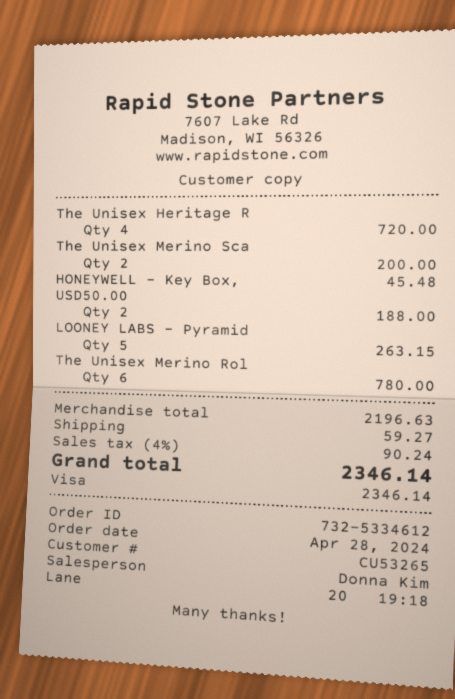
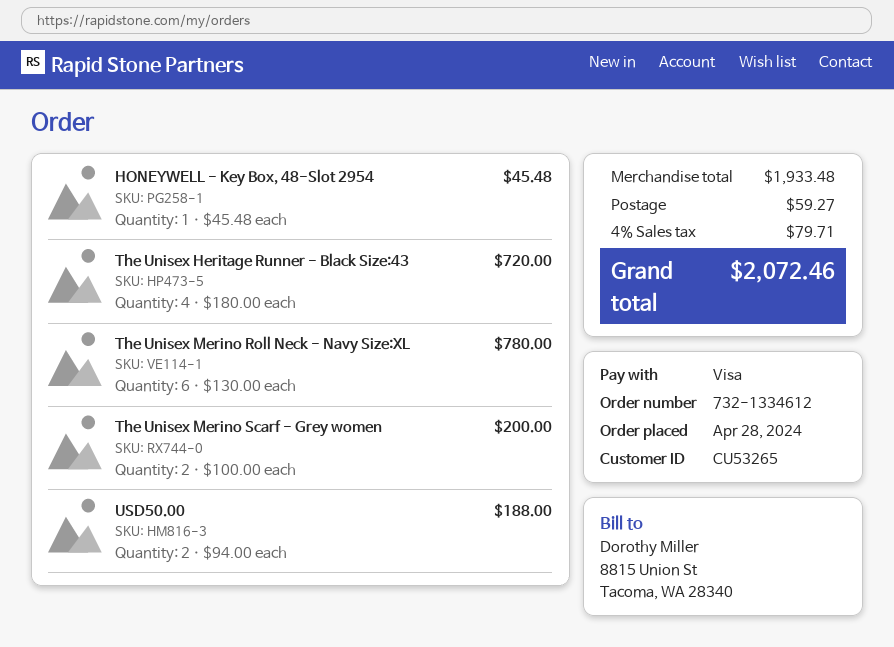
order number: 732-5334612 -> 732-1334612
LOONEY LABS - Pyramid: 5 for 263.15 -> none
subtotal: 2196.63 -> 1933.48
tax: 4% = 90.24 -> 4% = 79.71
total: 2346.14 -> 2072.46

